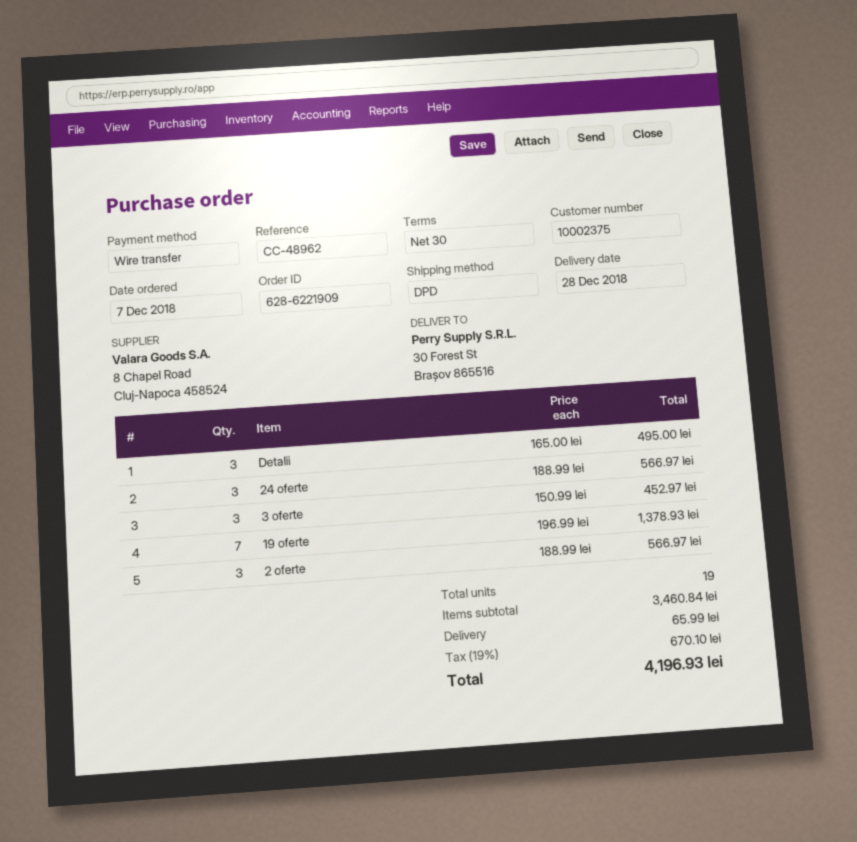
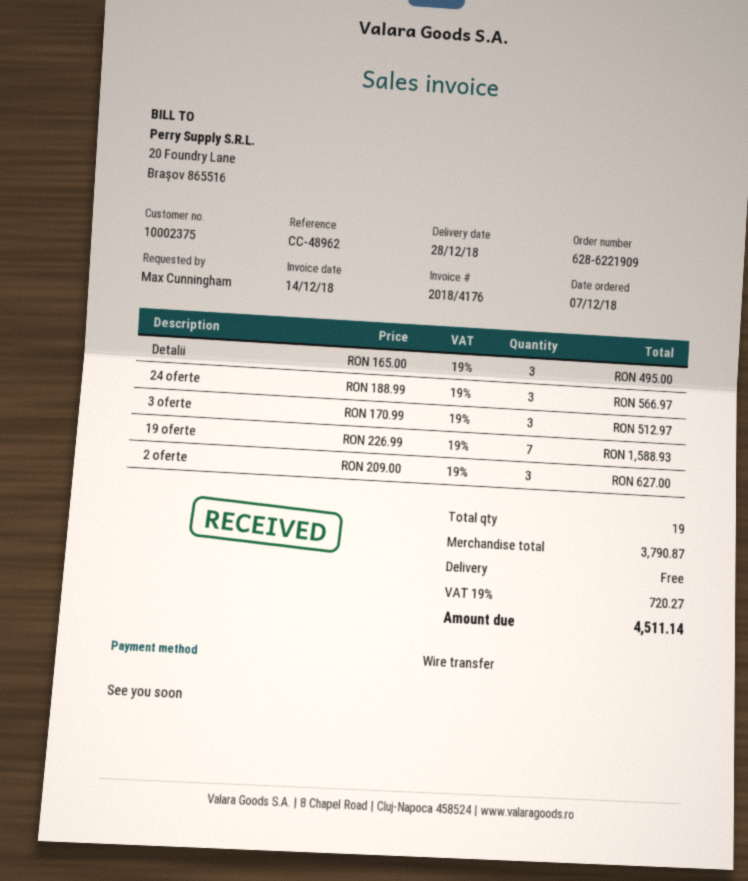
3 oferte: 3 x 150.99 = 452.97 -> 3 x 170.99 = 512.97
19 oferte: 7 x 196.99 = 1378.93 -> 7 x 226.99 = 1588.93
2 oferte: 3 x 188.99 = 566.97 -> 3 x 209.00 = 627.00
subtotal: 3460.84 -> 3790.87
shipping: 65.99 -> 0.00
tax: 19% = 670.10 -> 19% = 720.27
total: 4196.93 -> 4511.14

